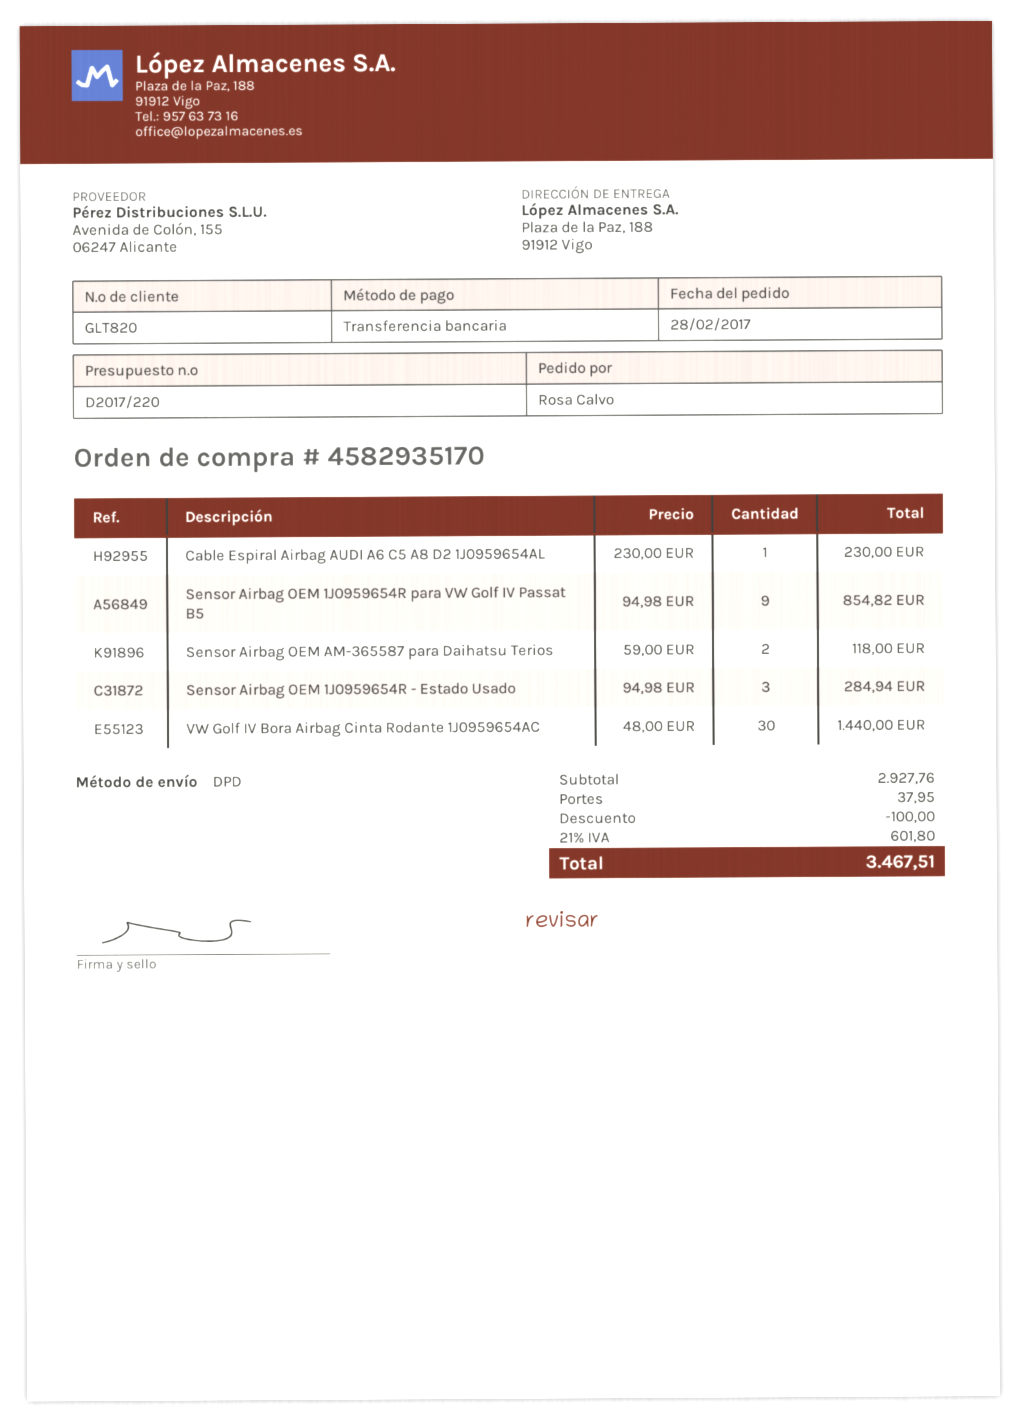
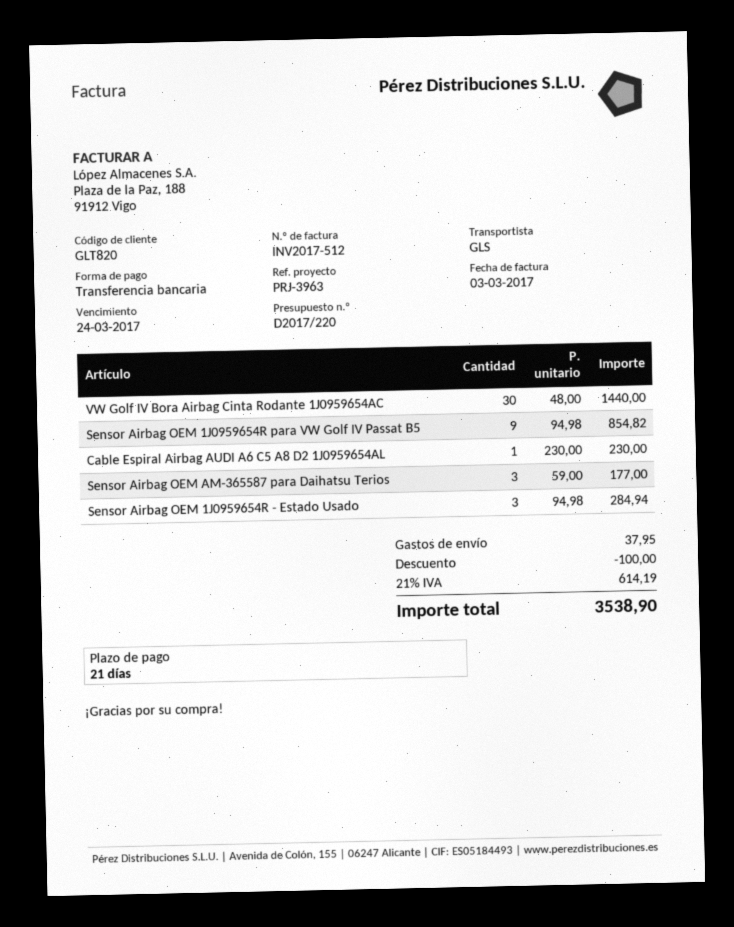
shipping method: DPD -> GLS
Sensor Airbag OEM AM-365587 para Daihatsu Terios: 2 x 59.00 = 118.00 -> 3 x 59.00 = 177.00
tax: 21% = 601.80 -> 21% = 614.19
total: 3467.51 -> 3538.90

